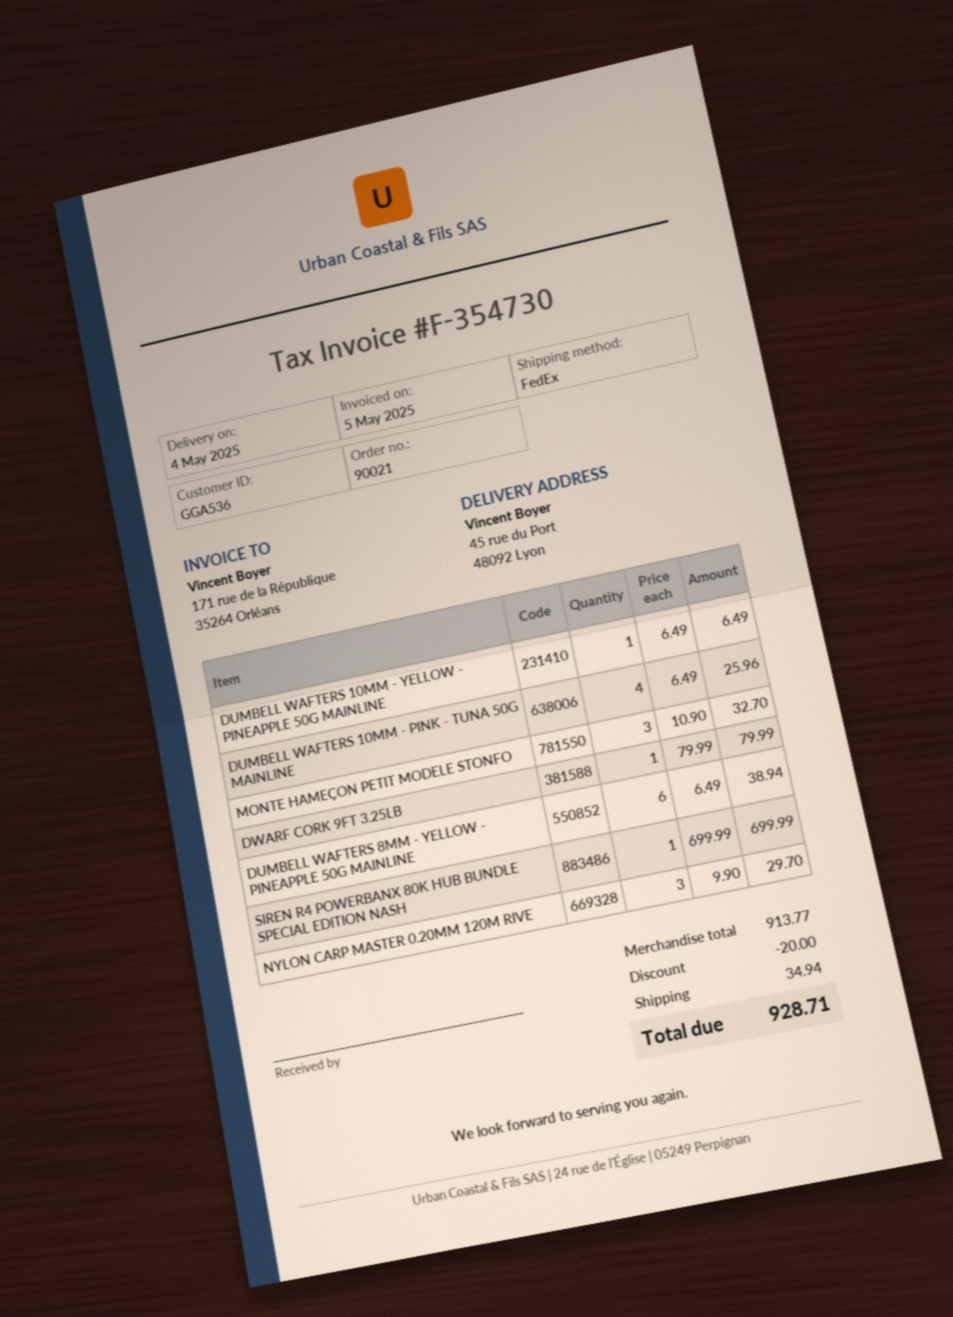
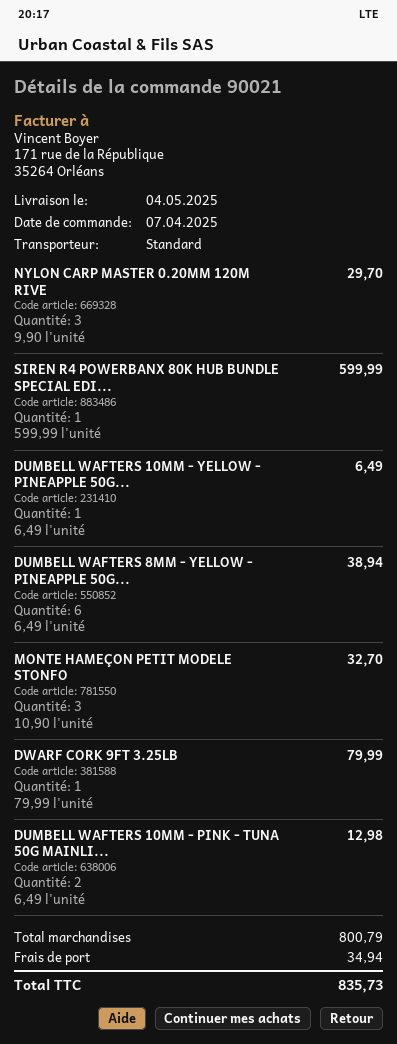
shipping method: FedEx -> standard
DUMBELL WAFTERS 10MM - PINK - TUNA 50G MAINLINE: 4 x 6.49 = 25.96 -> 2 x 6.49 = 12.98
SIREN R4 POWERBANX 80K HUB BUNDLE SPECIAL EDITION NASH: 1 x 699.99 = 699.99 -> 1 x 599.99 = 599.99
subtotal: 913.77 -> 800.79
discount: 20.00 -> none
total: 928.71 -> 835.73

